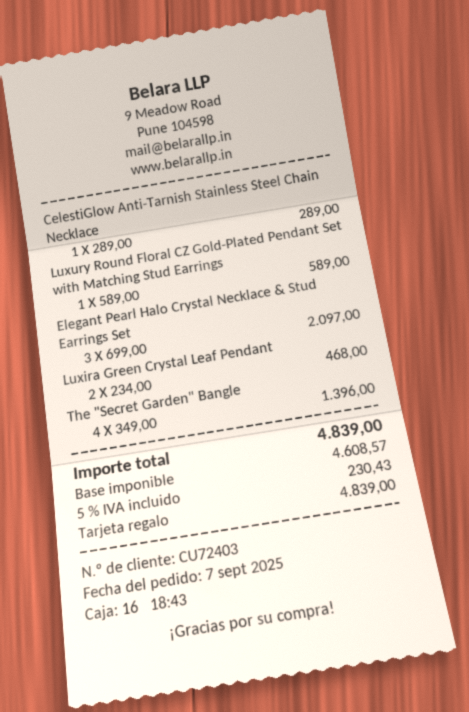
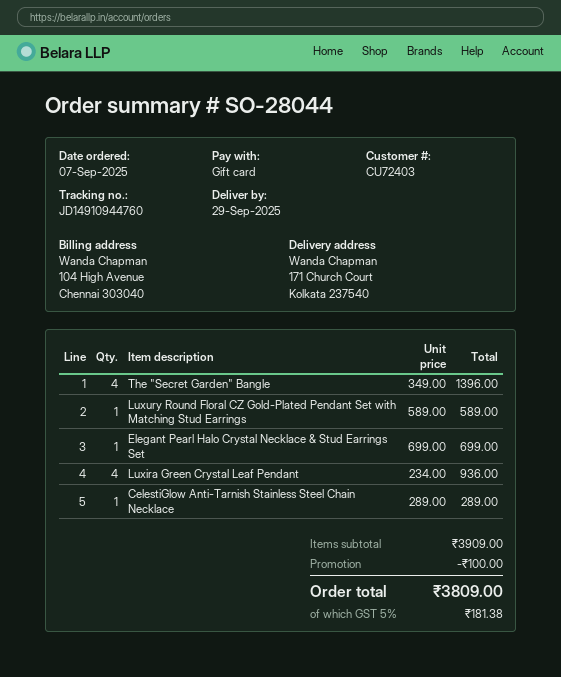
Elegant Pearl Halo Crystal Necklace & Stud Earrings Set: 3 x 699.00 = 2097.00 -> 1 x 699.00 = 699.00
Luxira Green Crystal Leaf Pendant: 2 x 234.00 = 468.00 -> 4 x 234.00 = 936.00
discount: none -> 100.00
tax: 5% = 230.43 -> 5% = 181.38
total: 4839.00 -> 3809.00

